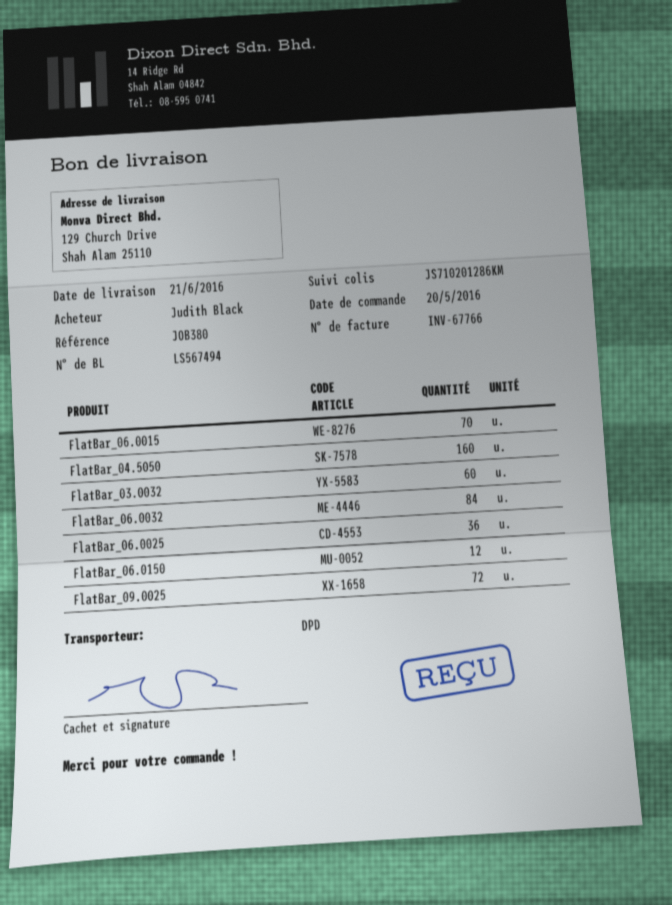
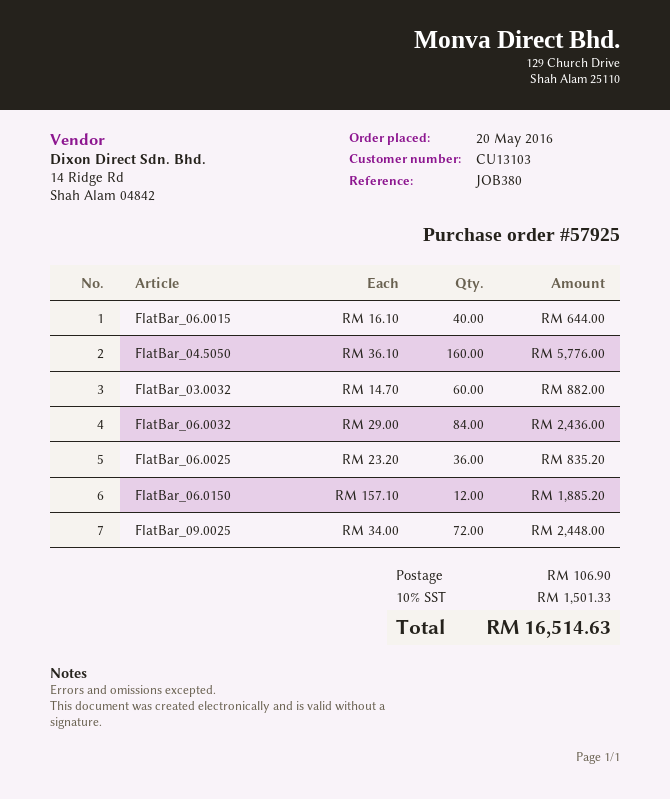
FlatBar_06.0015: 70 -> 40

